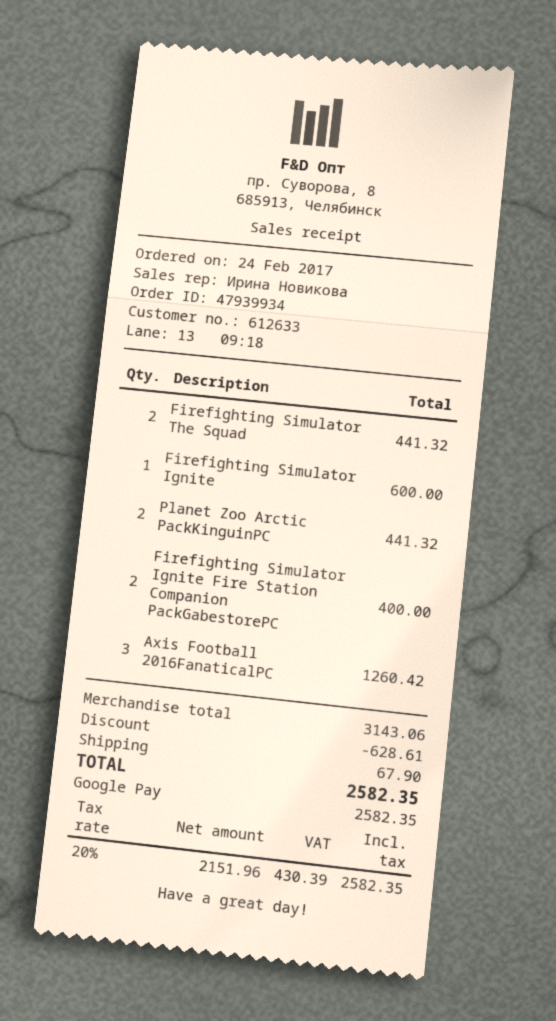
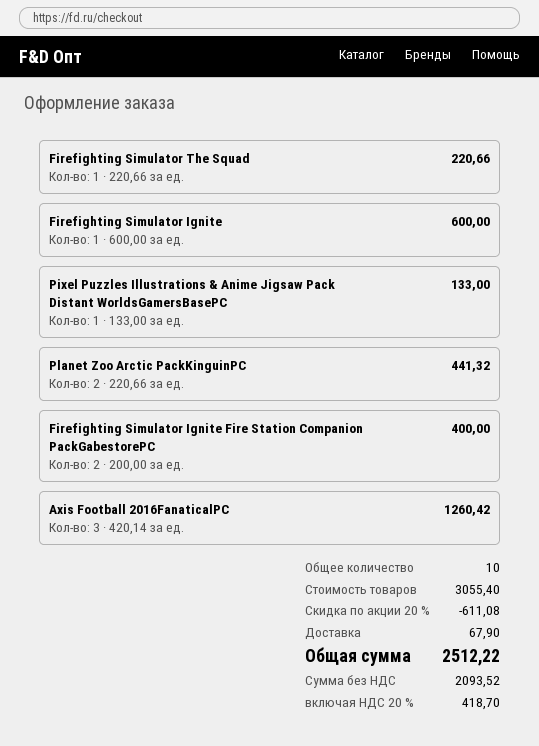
Firefighting Simulator The Squad: 2 for 441.32 -> 1 for 220.66
Pixel Puzzles Illustrations & Anime Jigsaw Pack Distant WorldsGamersBasePC: none -> 1 for 133.00
subtotal: 3143.06 -> 3055.40
discount: 628.61 -> 611.08
net: 2151.96 -> 2093.52
tax: 20% = 430.39 -> 20% = 418.70
total: 2582.35 -> 2512.22

